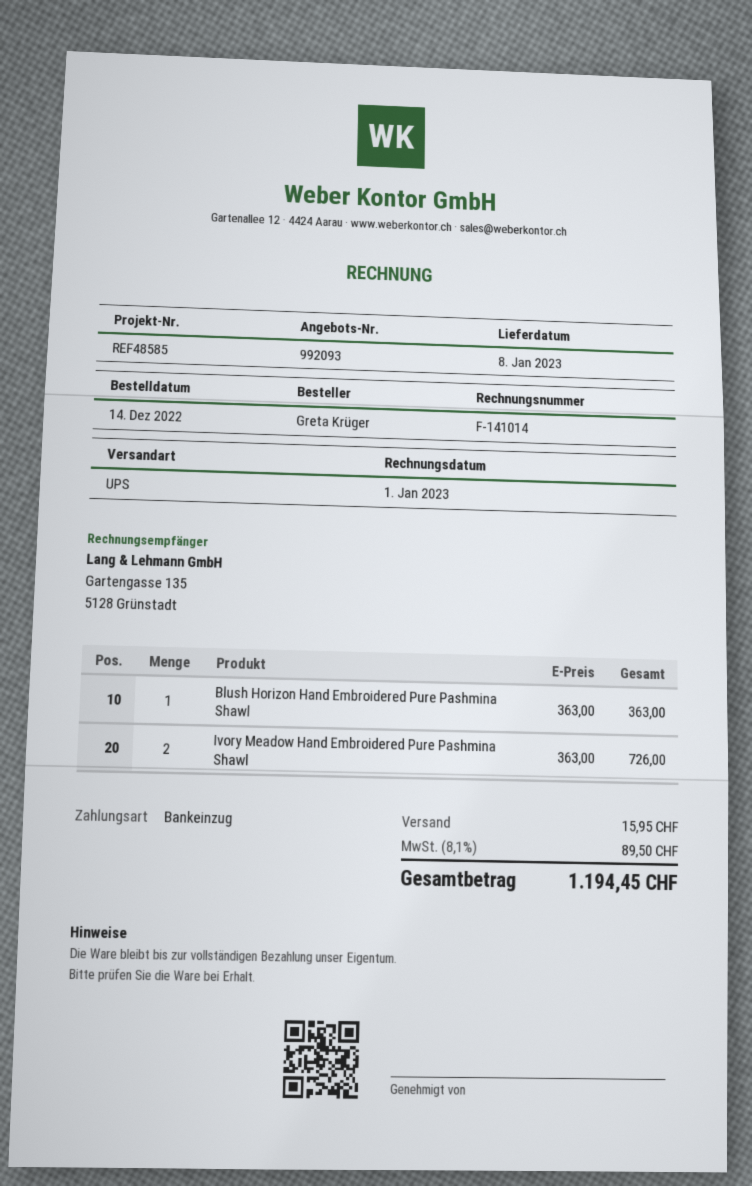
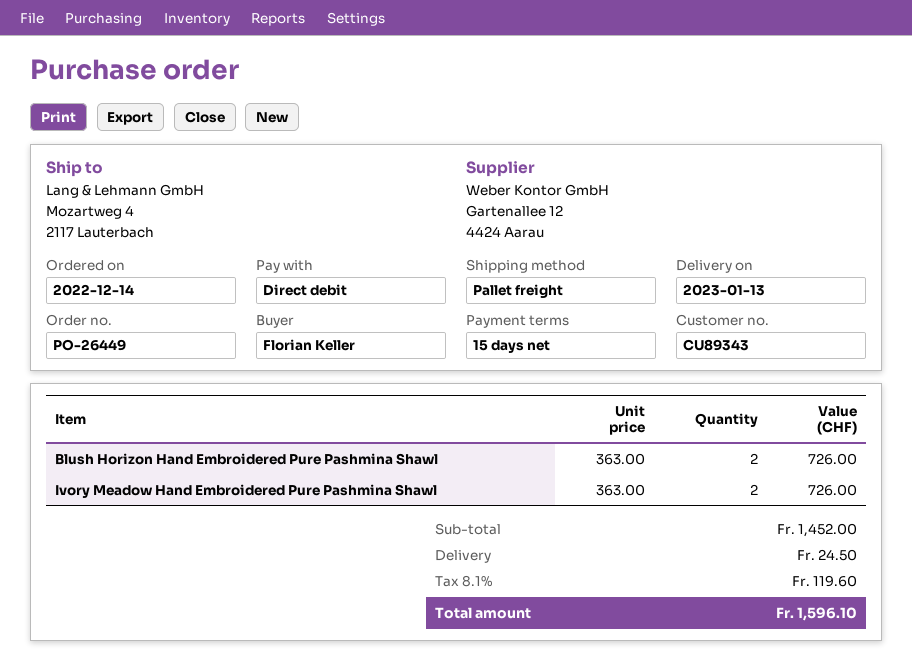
delivery date: 2023-01-08 -> 2023-01-13
ordered by: Greta Krüger -> Florian Keller
shipping method: UPS -> pallet freight
Blush Horizon Hand Embroidered Pure Pashmina Shawl: 1 x 363.00 = 363.00 -> 2 x 363.00 = 726.00
shipping: 15.95 -> 24.50
tax: 8.1% = 89.50 -> 8.1% = 119.60
total: 1194.45 -> 1596.10

